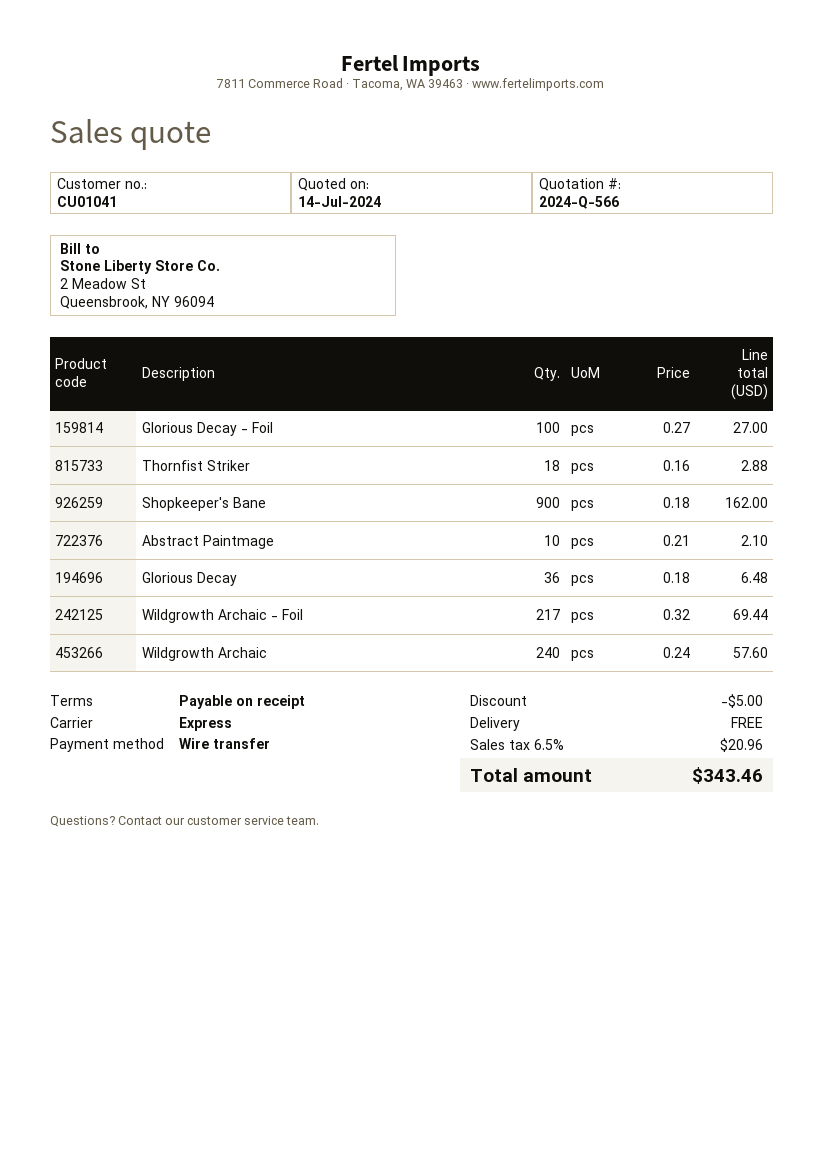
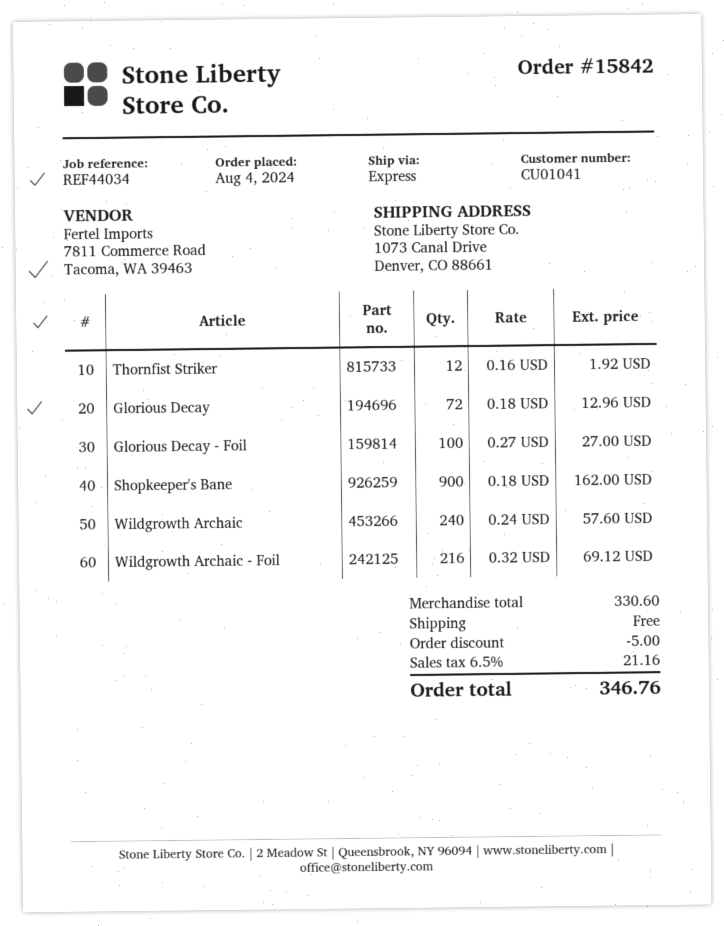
Thornfist Striker: 18 x 0.16 = 2.88 -> 12 x 0.16 = 1.92
Abstract Paintmage: 10 x 0.21 = 2.10 -> none
Glorious Decay: 36 x 0.18 = 6.48 -> 72 x 0.18 = 12.96
Wildgrowth Archaic - Foil: 217 x 0.32 = 69.44 -> 216 x 0.32 = 69.12
tax: 6.5% = 20.96 -> 6.5% = 21.16
total: 343.46 -> 346.76

